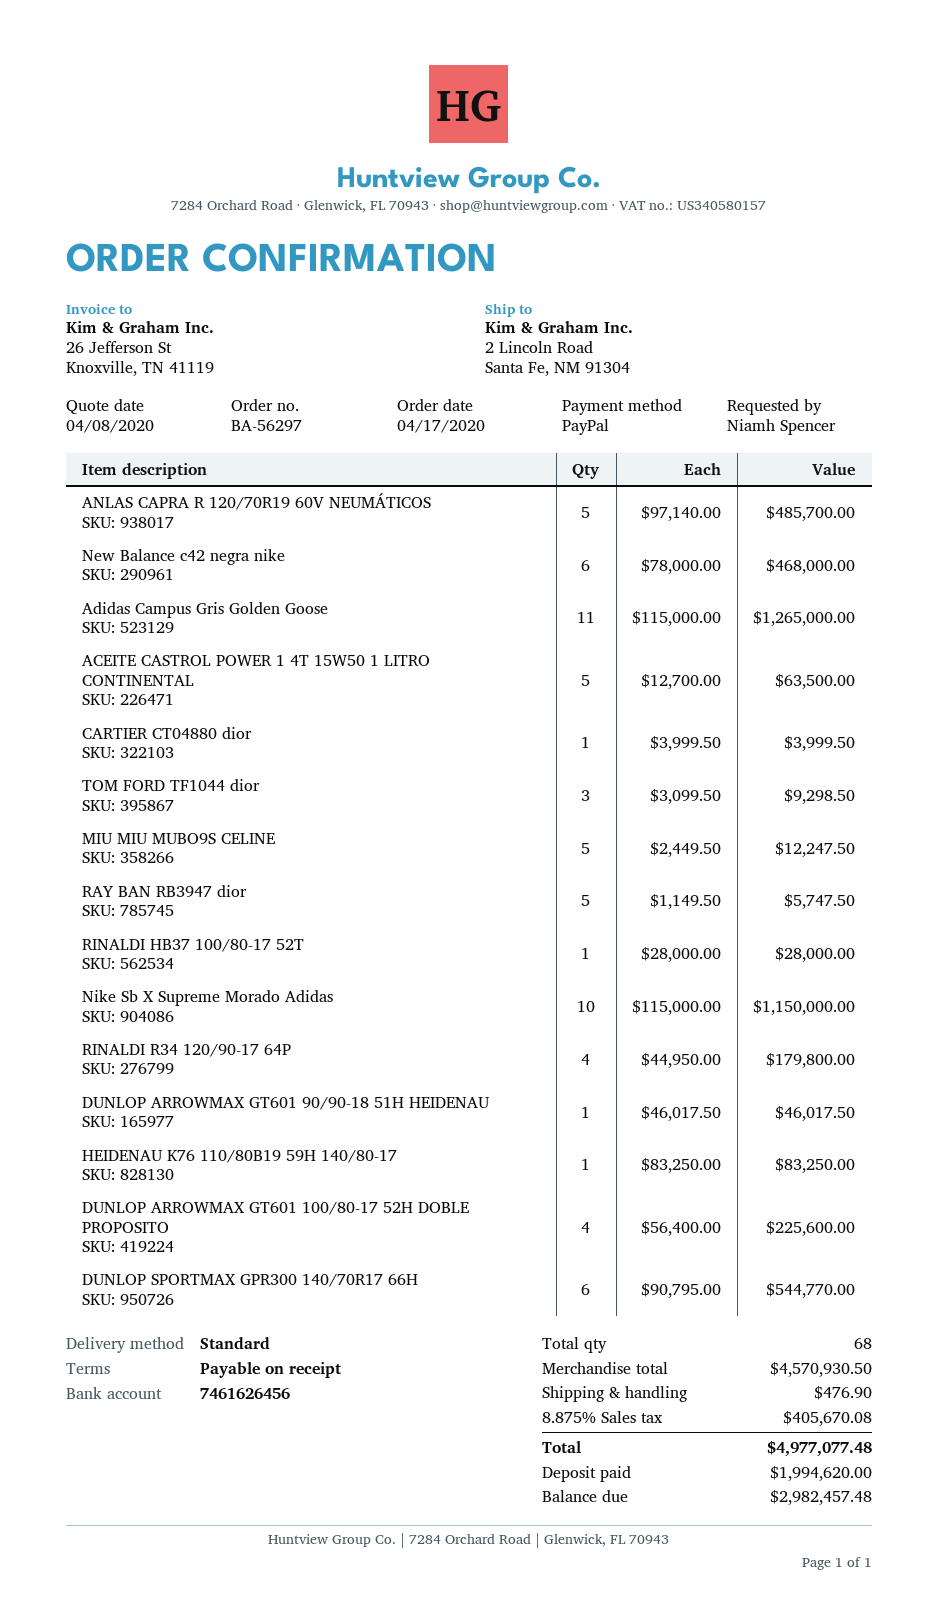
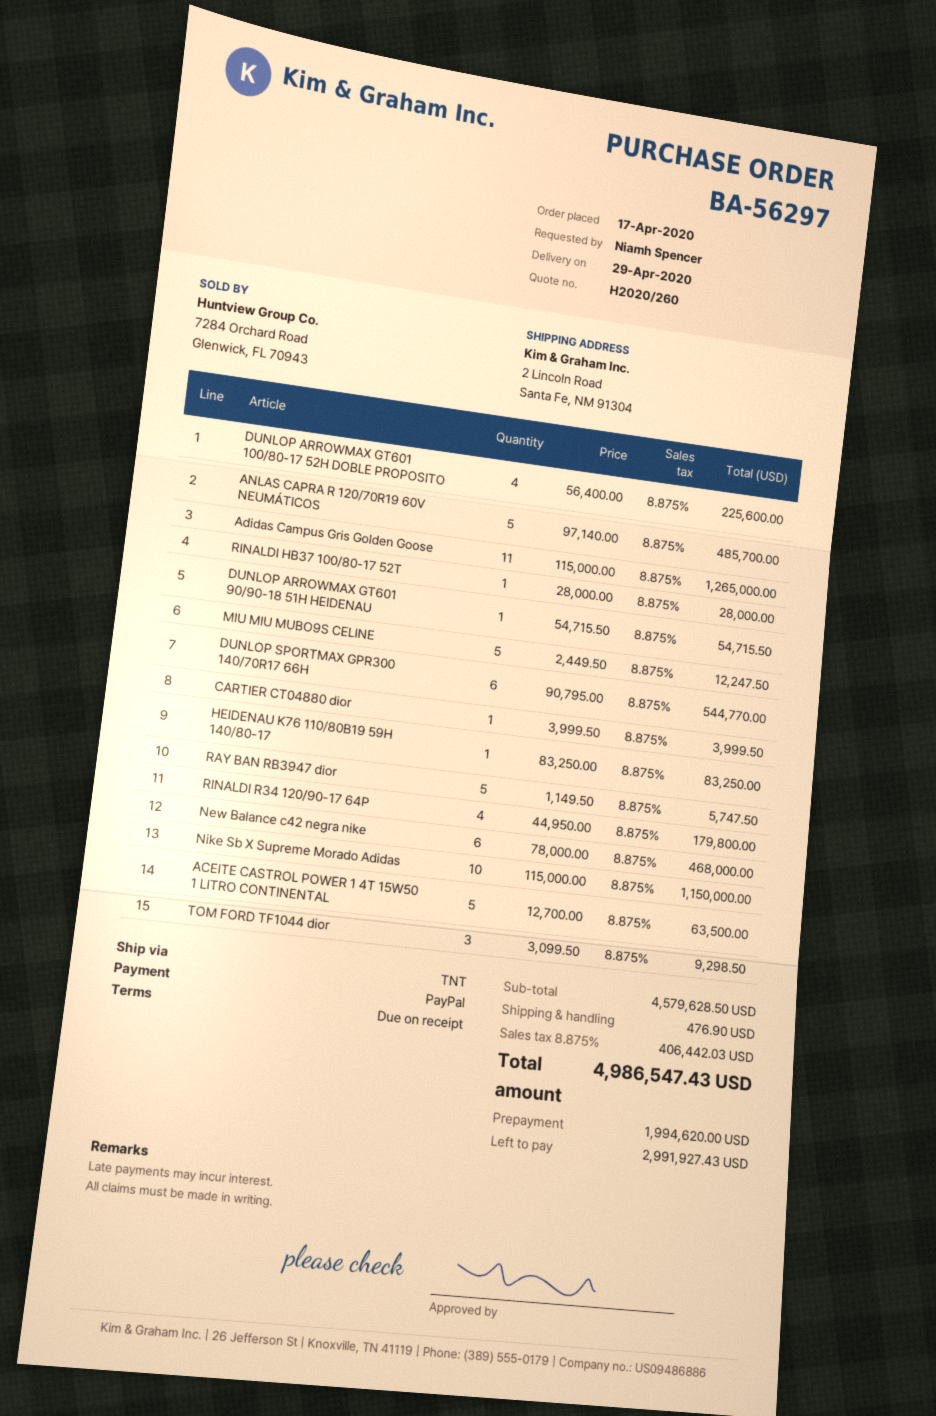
shipping method: standard -> TNT
DUNLOP ARROWMAX GT601 90/90-18 51H HEIDENAU: 1 x 46017.50 = 46017.50 -> 1 x 54715.50 = 54715.50
subtotal: 4570930.50 -> 4579628.50
tax: 8.875% = 405670.08 -> 8.875% = 406442.03
total: 4977077.48 -> 4986547.43
balance: 2982457.48 -> 2991927.43

